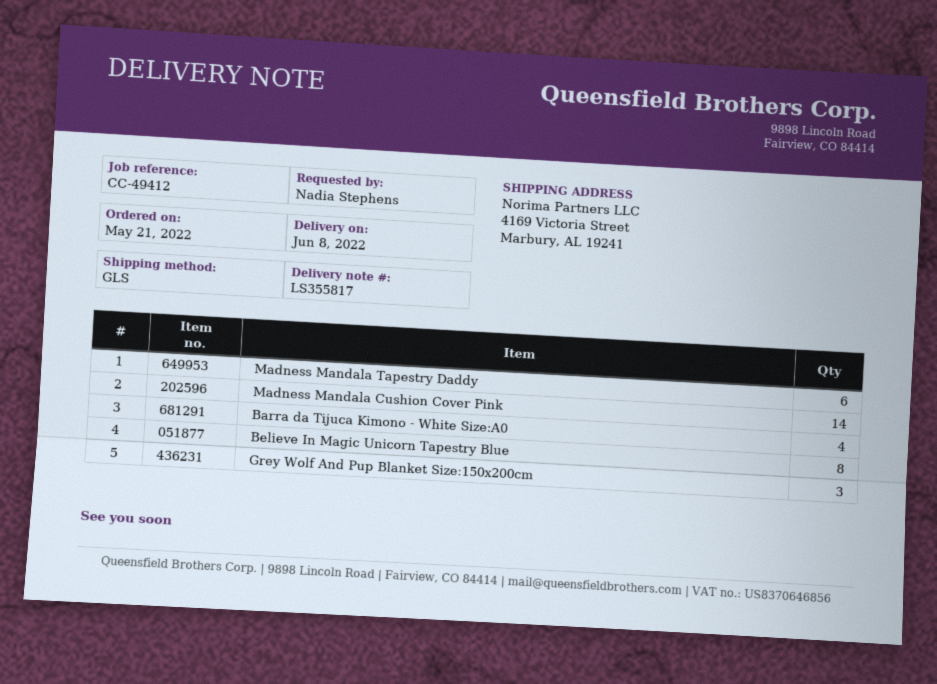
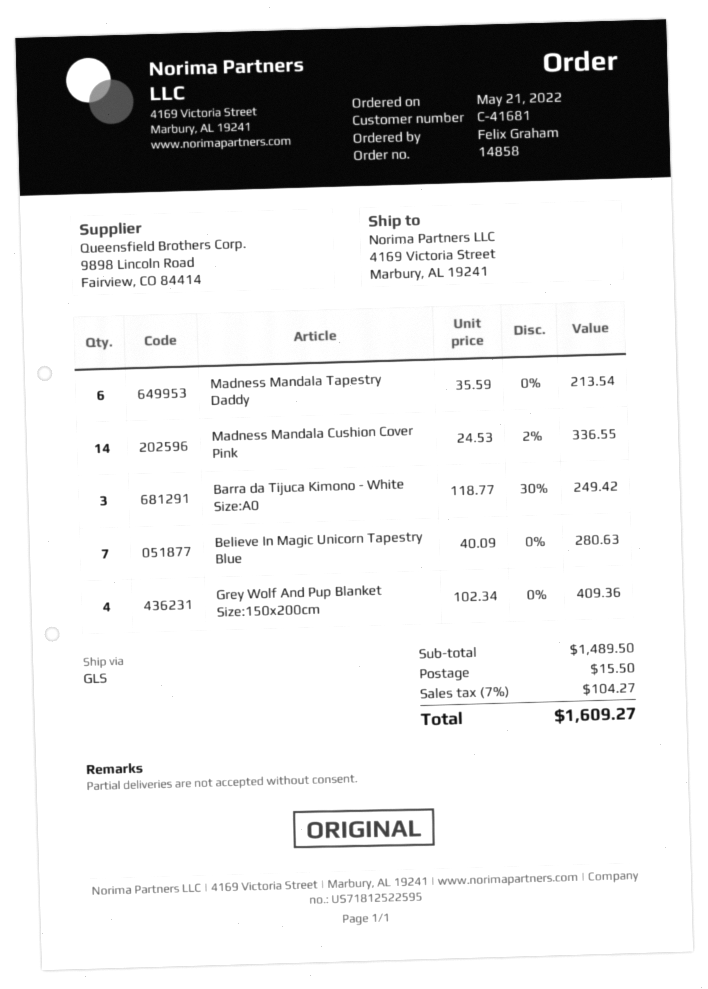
ordered by: Nadia Stephens -> Felix Graham
Barra da Tijuca Kimono - White Size:A0: 4 -> 3
Believe In Magic Unicorn Tapestry Blue: 8 -> 7
Grey Wolf And Pup Blanket Size:150x200cm: 3 -> 4

